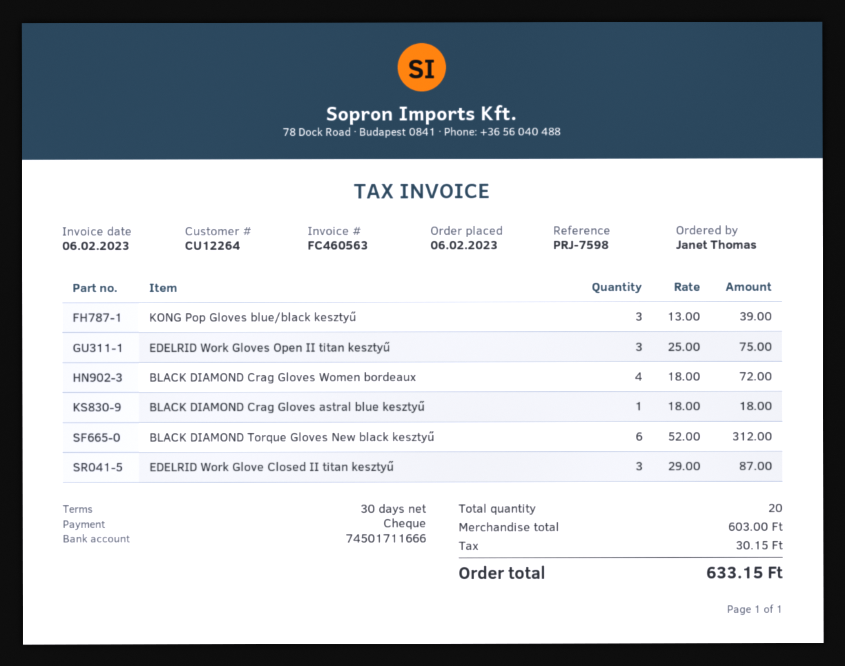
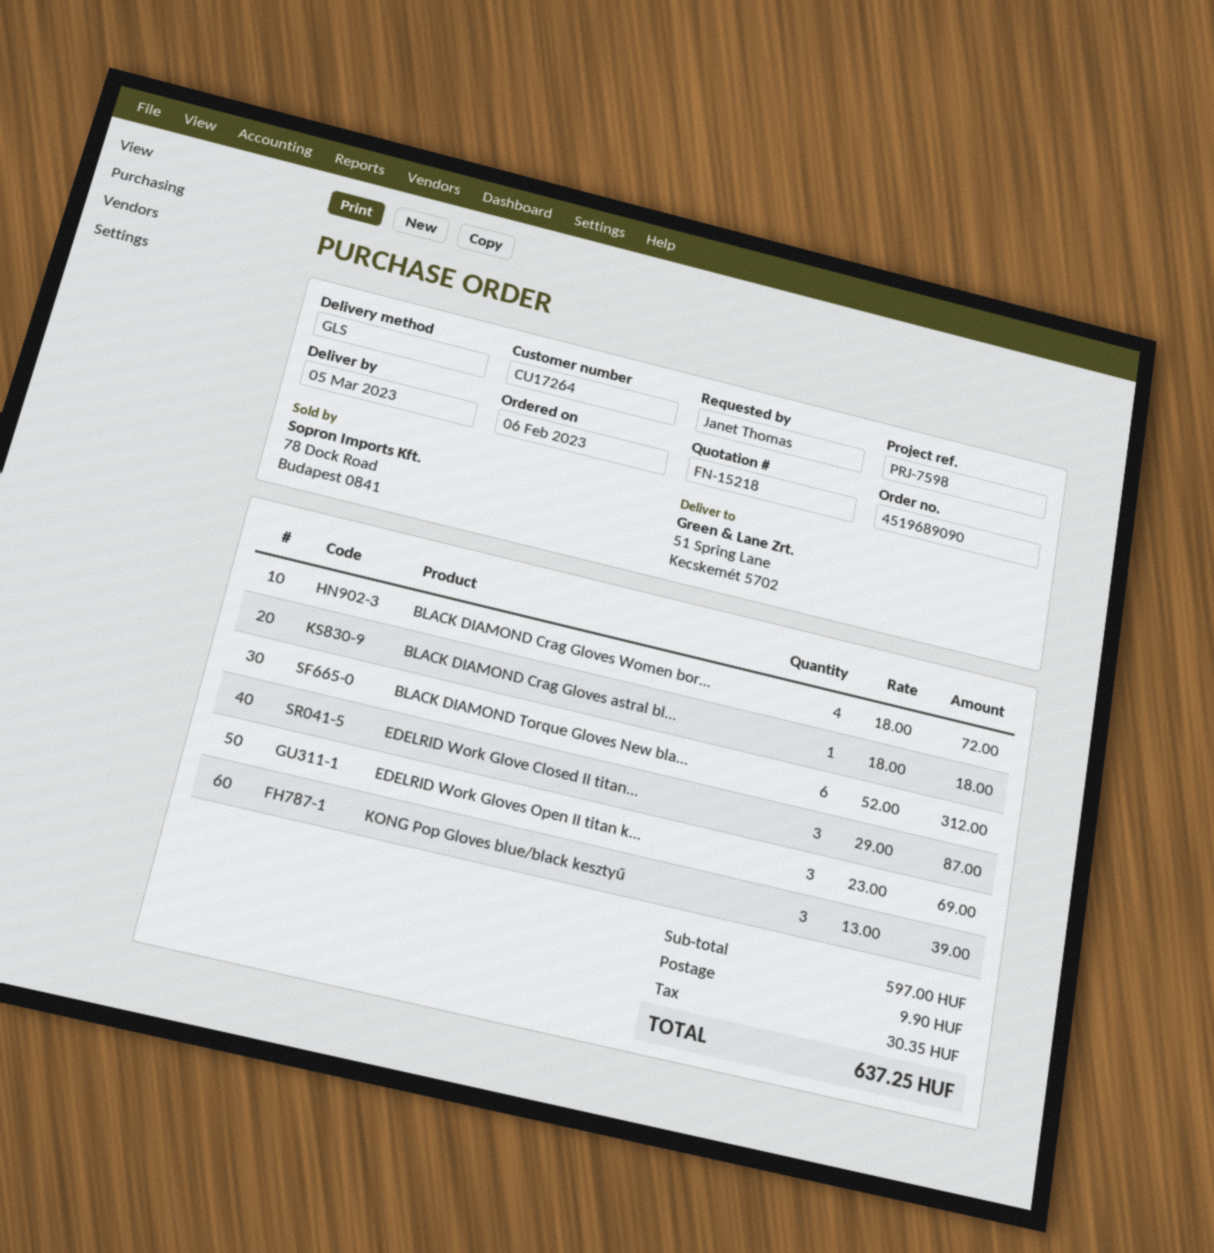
customer number: CU12264 -> CU17264
EDELRID Work Gloves Open II titan kesztyű: 3 x 25.00 = 75.00 -> 3 x 23.00 = 69.00
subtotal: 603.00 -> 597.00
shipping: none -> 9.90
tax: 30.15 -> 30.35
total: 633.15 -> 637.25

